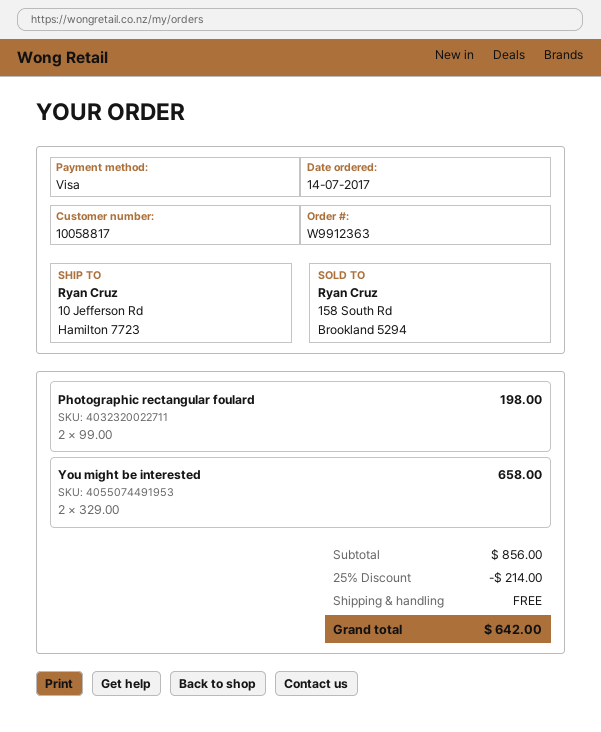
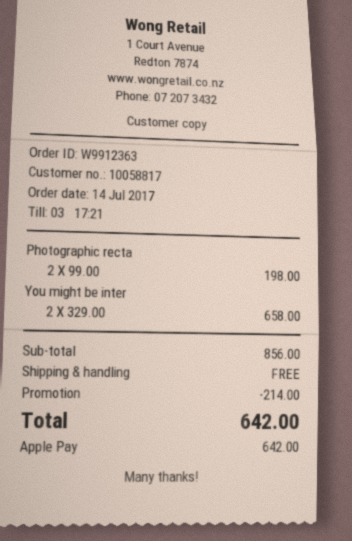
payment method: Visa -> Apple Pay

